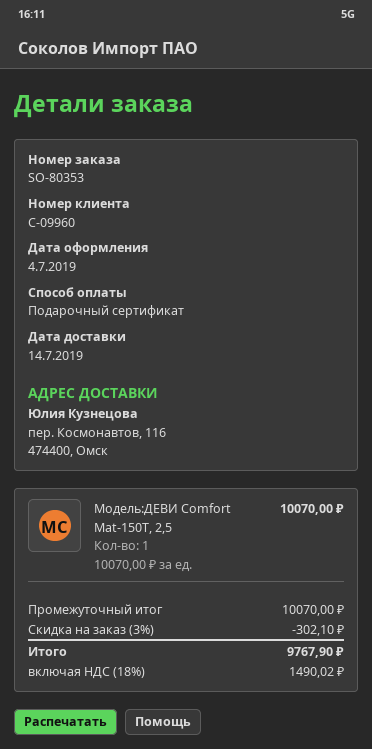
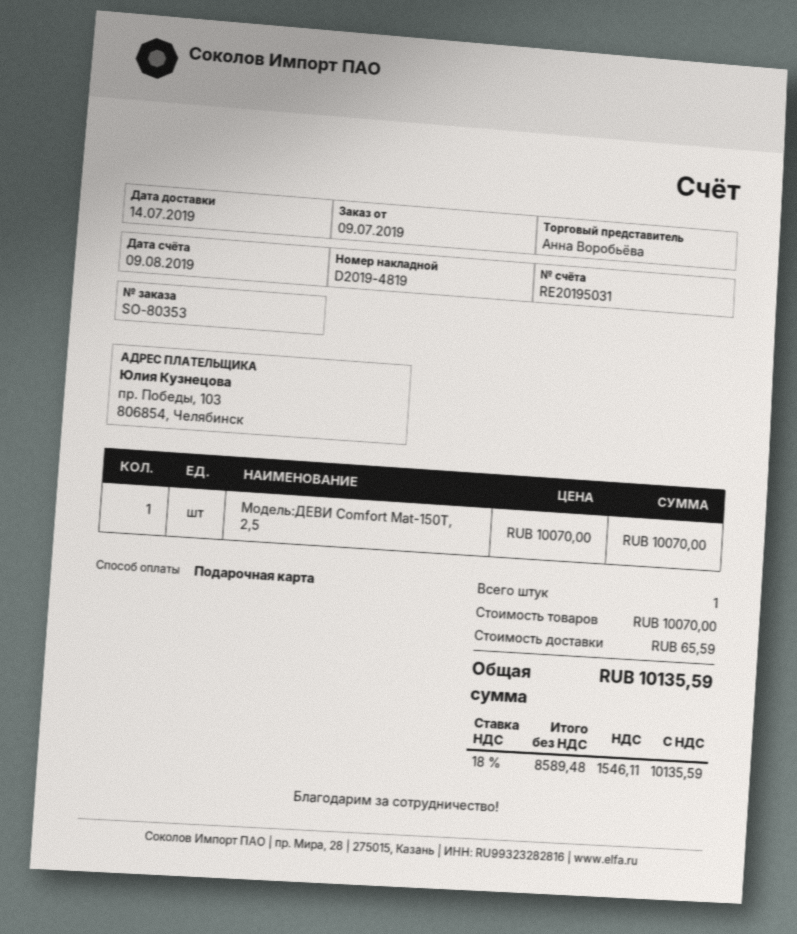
order date: 2019-07-04 -> 2019-07-09
discount: 3% = 302.10 -> none
shipping: none -> 65.59
tax: 18% = 1490.02 -> 18% = 1546.11
total: 9767.90 -> 10135.59

